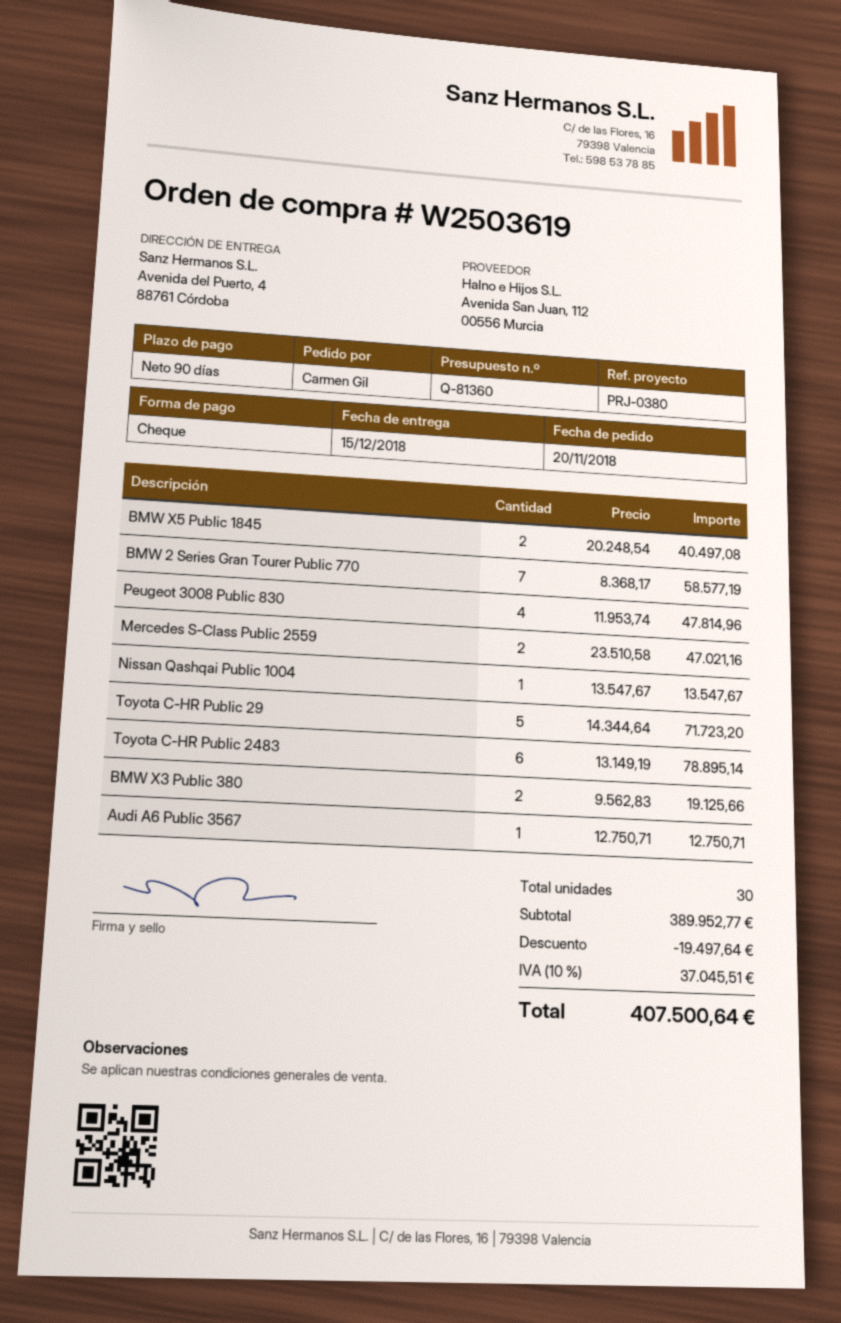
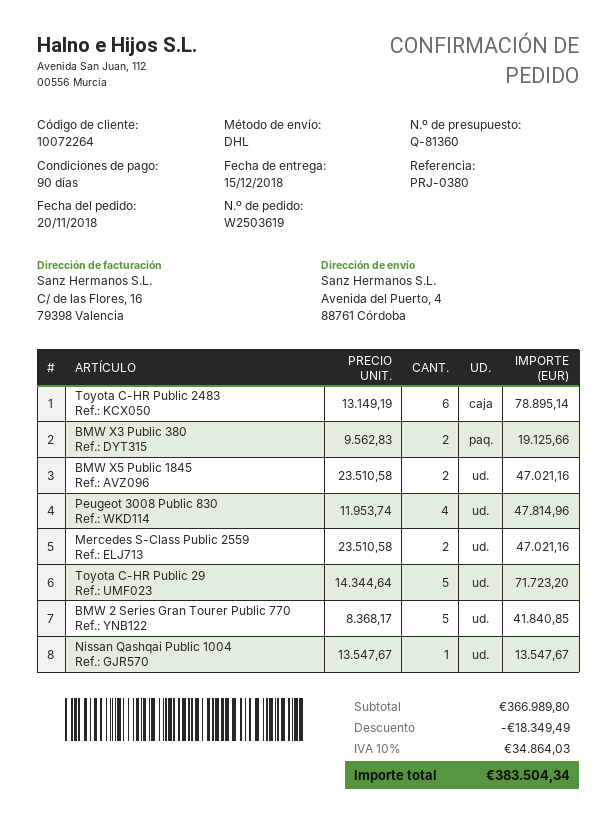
BMW X5 Public 1845: 2 x 20248.54 = 40497.08 -> 2 x 23510.58 = 47021.16
BMW 2 Series Gran Tourer Public 770: 7 x 8368.17 = 58577.19 -> 5 x 8368.17 = 41840.85
Audi A6 Public 3567: 1 x 12750.71 = 12750.71 -> none
subtotal: 389952.77 -> 366989.80
discount: 19497.64 -> 18349.49
tax: 10% = 37045.51 -> 10% = 34864.03
total: 407500.64 -> 383504.34

